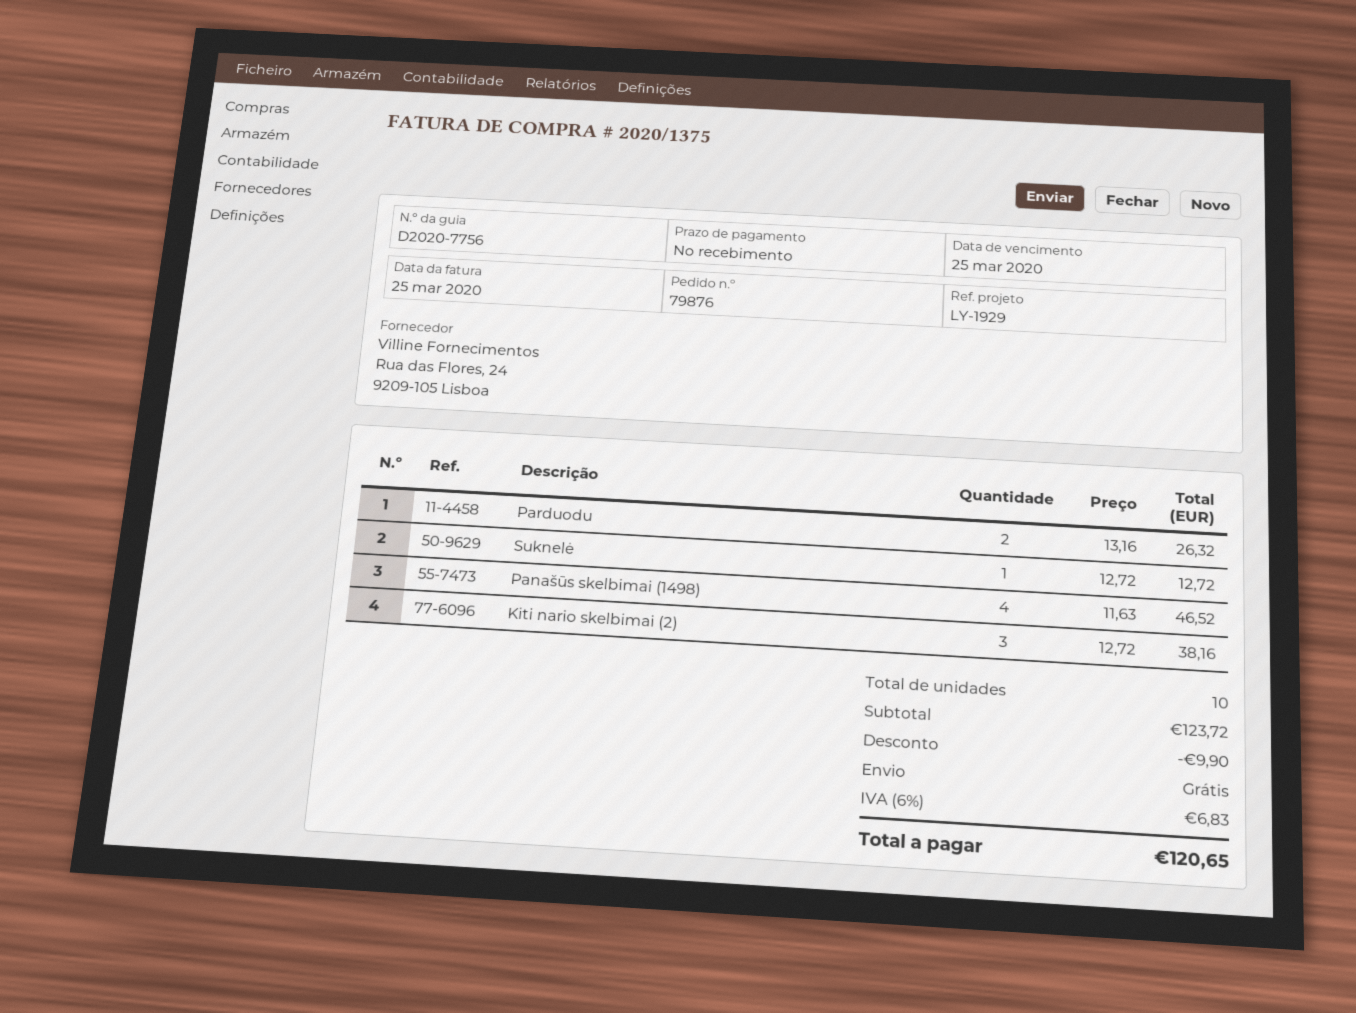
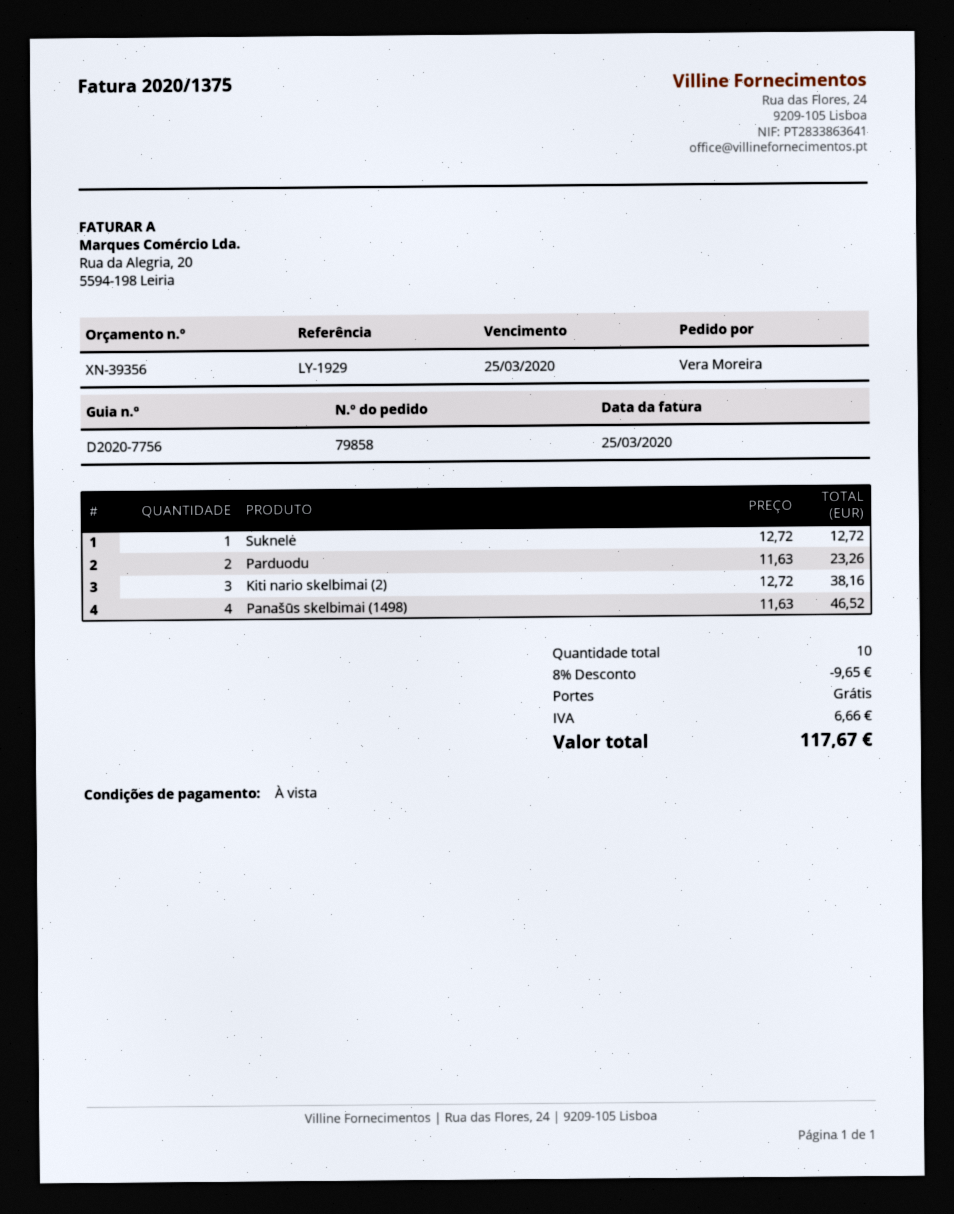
order number: 79876 -> 79858
Parduodu: 2 x 13.16 = 26.32 -> 2 x 11.63 = 23.26
discount: 9.90 -> 9.65
tax: 6.83 -> 6.66
total: 120.65 -> 117.67

